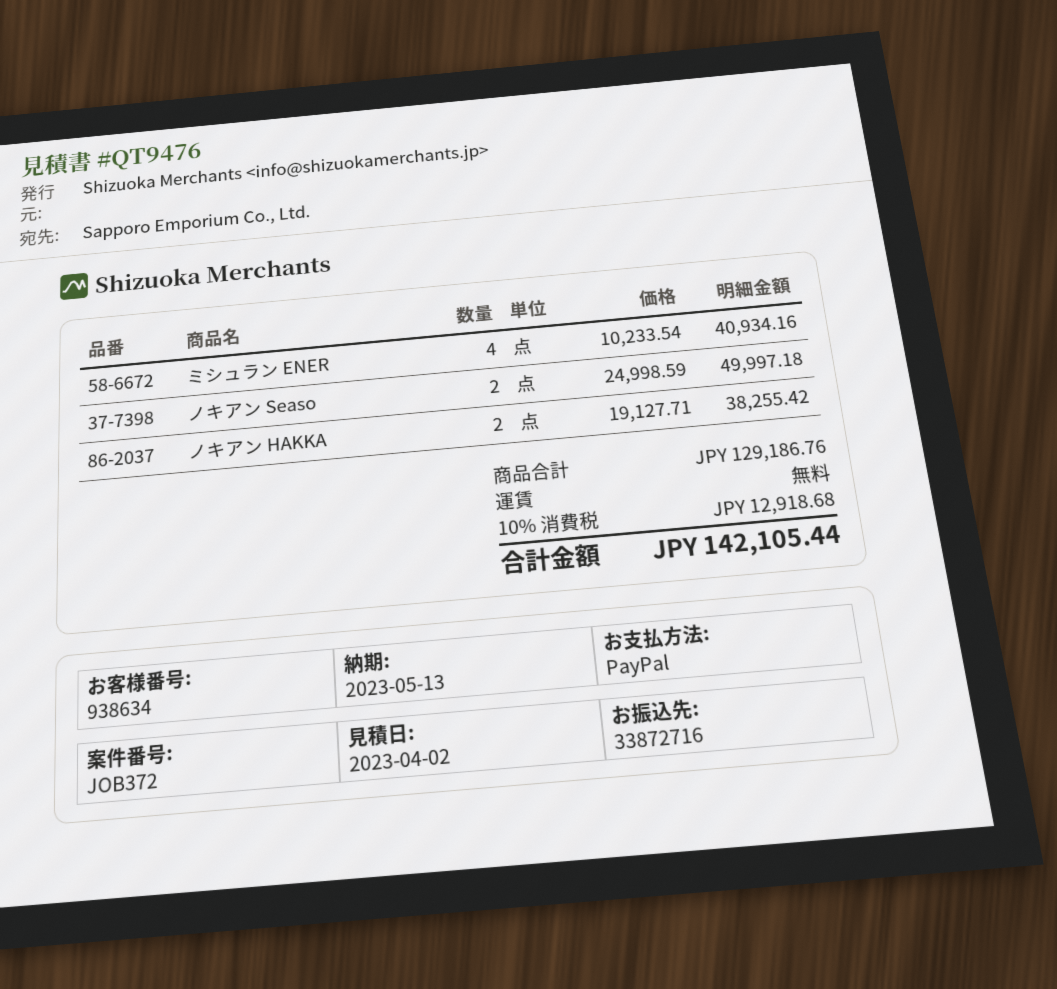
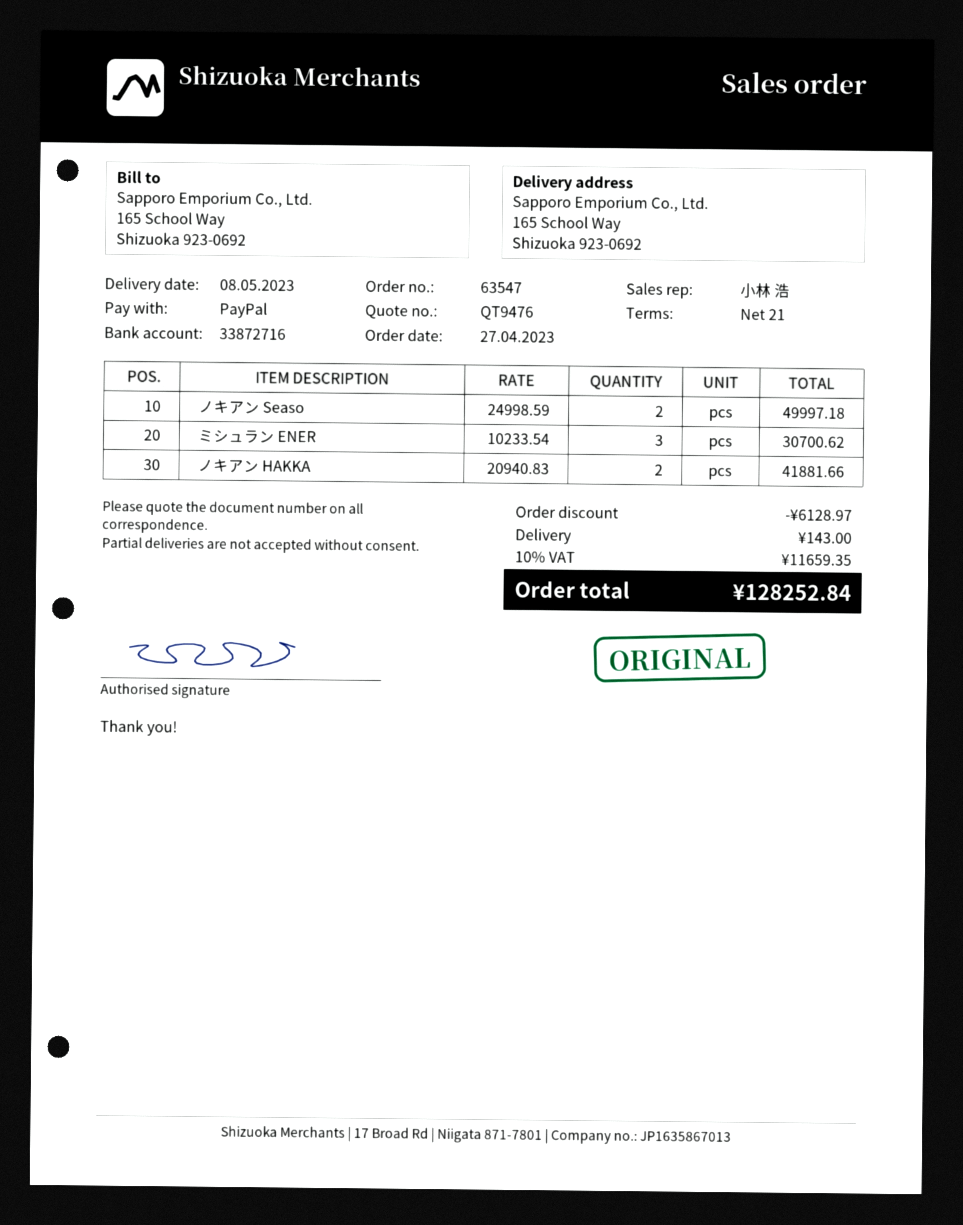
delivery date: 2023-05-13 -> 2023-05-08
ミシュラン ENER: 4 x 10233.54 = 40934.16 -> 3 x 10233.54 = 30700.62
ノキアン HAKKA: 2 x 19127.71 = 38255.42 -> 2 x 20940.83 = 41881.66
discount: none -> 6128.97
shipping: 0.00 -> 143.00
tax: 10% = 12918.68 -> 10% = 11659.35
total: 142105.44 -> 128252.84

